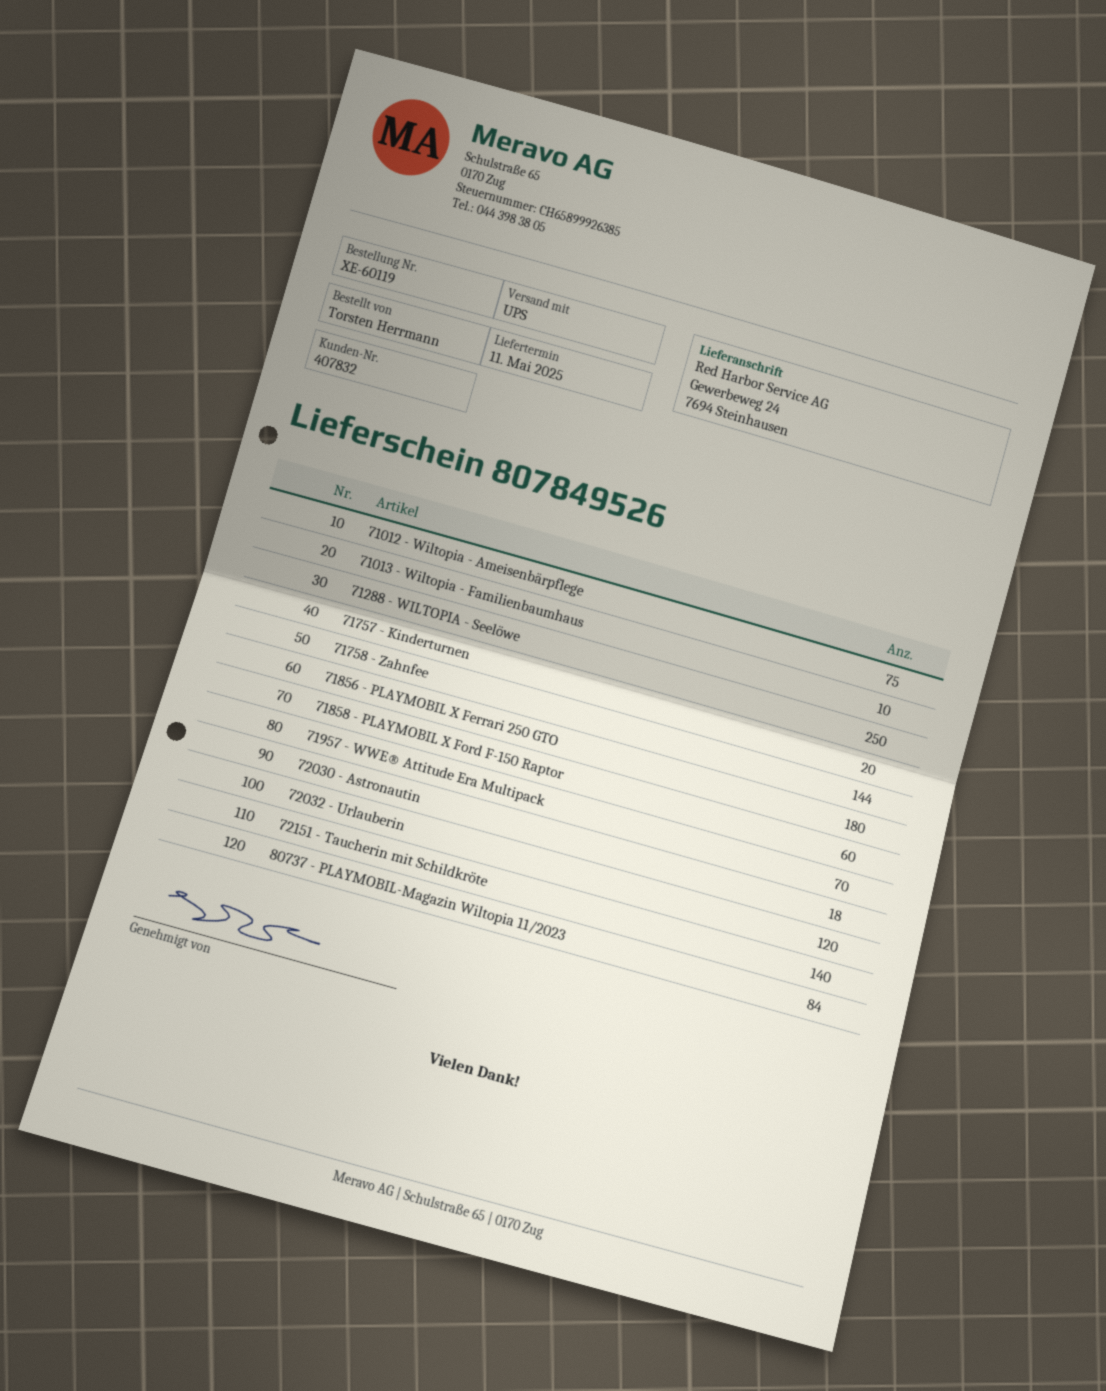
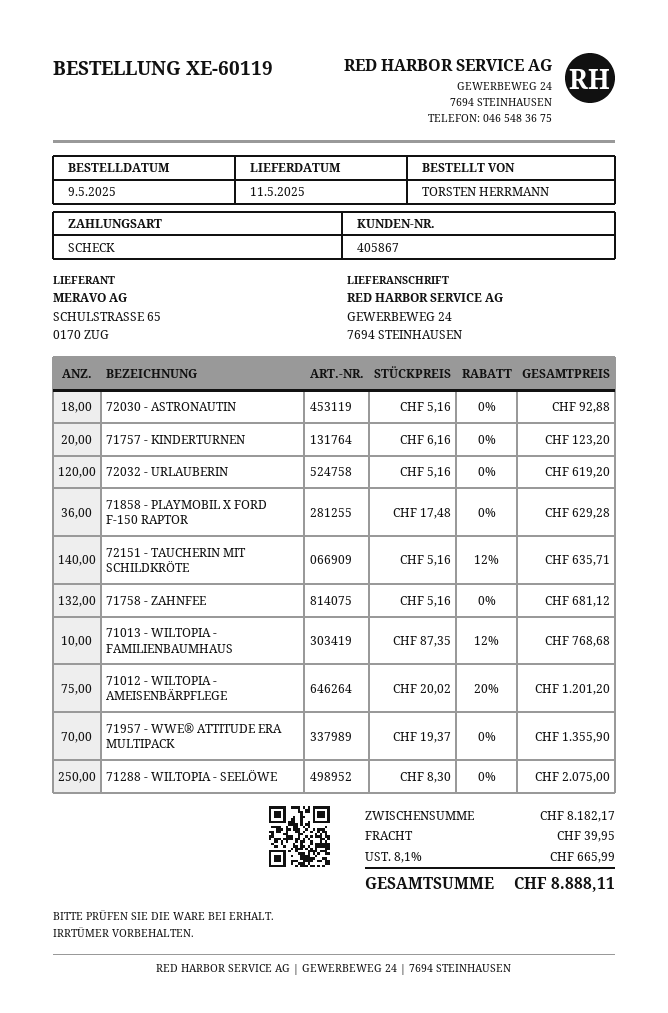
customer number: 407832 -> 405867
71758 - Zahnfee: 144 -> 132
71856 - PLAYMOBIL X Ferrari 250 GTO: 180 -> none
71858 - PLAYMOBIL X Ford F-150 Raptor: 60 -> 36
80737 - PLAYMOBIL-Magazin Wiltopia 11/2023: 84 -> none

